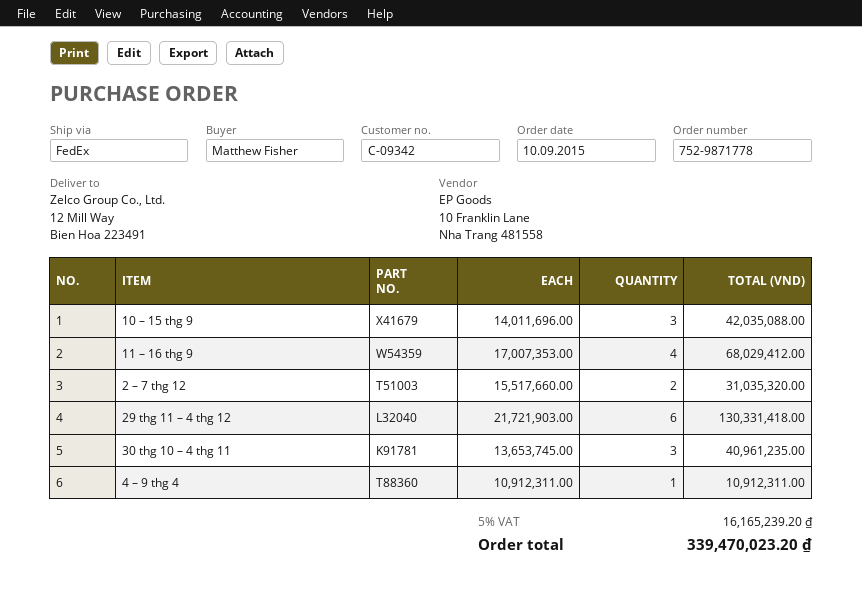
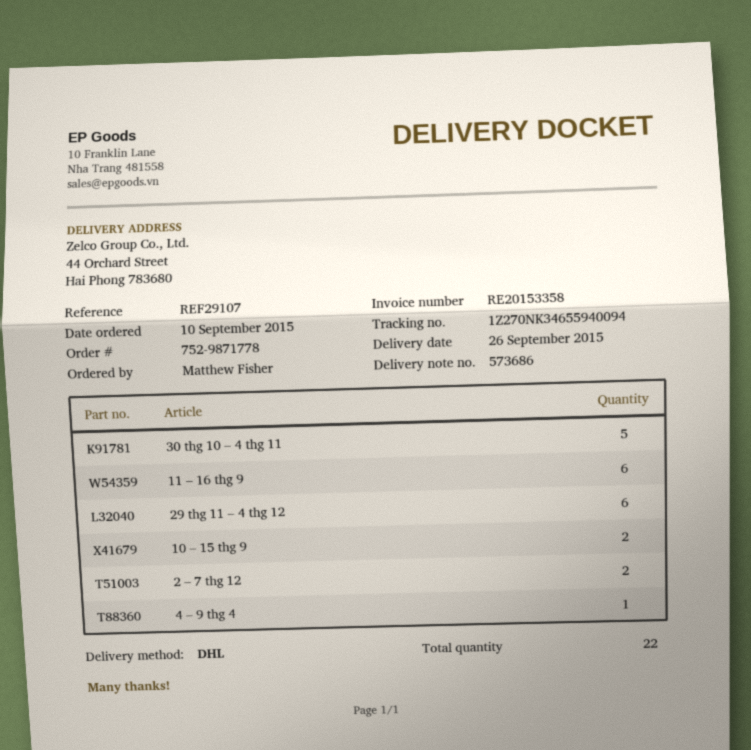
shipping method: FedEx -> DHL
ship to: 12 Mill Way, Bien Hoa 223491 -> 44 Orchard Street, Hai Phong 783680
10 – 15 thg 9: 3 -> 2
11 – 16 thg 9: 4 -> 6
30 thg 10 – 4 thg 11: 3 -> 5

